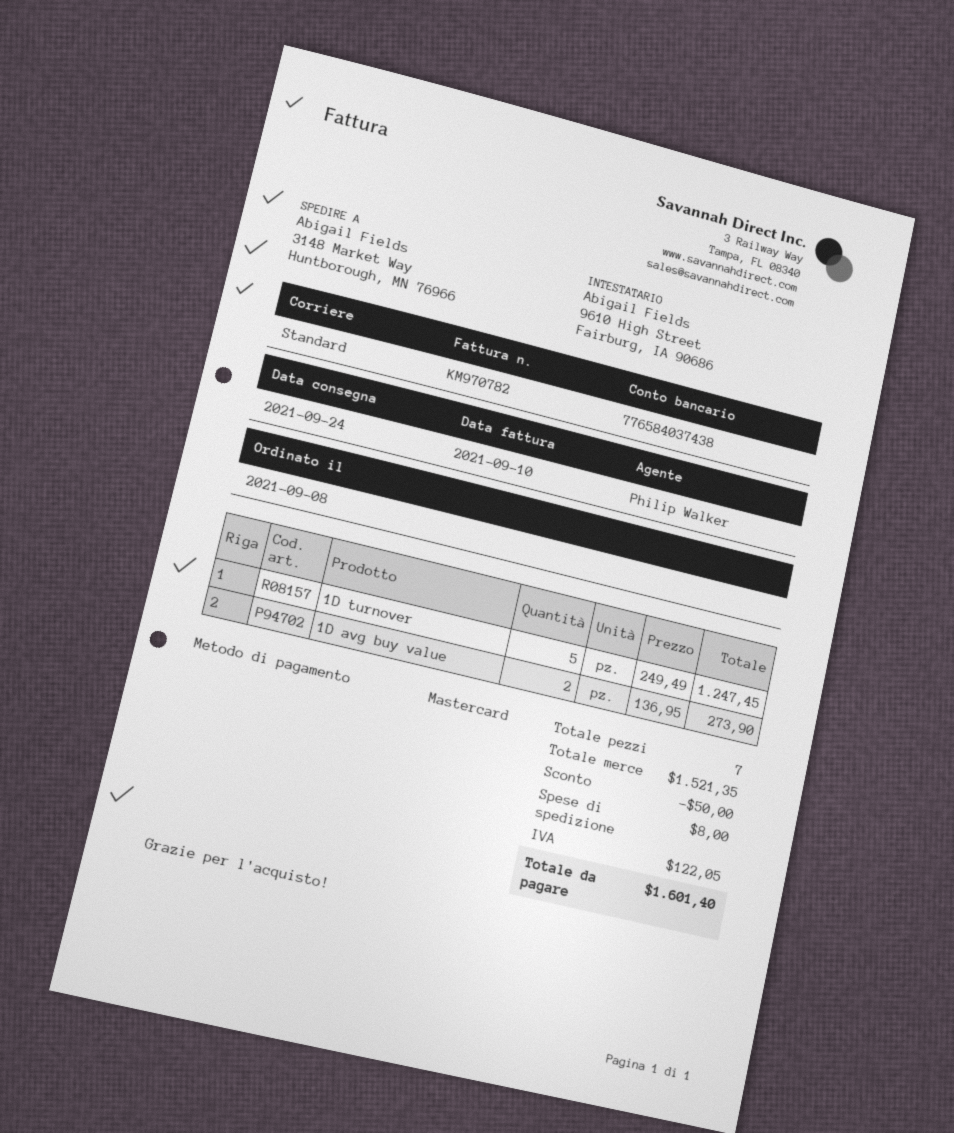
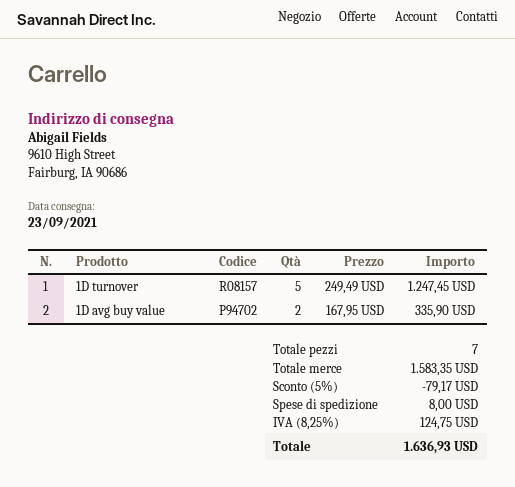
delivery date: 2021-09-24 -> 2021-09-23
ship to: 3148 Market Way, Huntborough, MN 76966 -> 9610 High Street, Fairburg, IA 90686
1D avg buy value: 2 x 136.95 = 273.90 -> 2 x 167.95 = 335.90
subtotal: 1521.35 -> 1583.35
discount: 50.00 -> 79.17
tax: 122.05 -> 124.75
total: 1601.40 -> 1636.93

